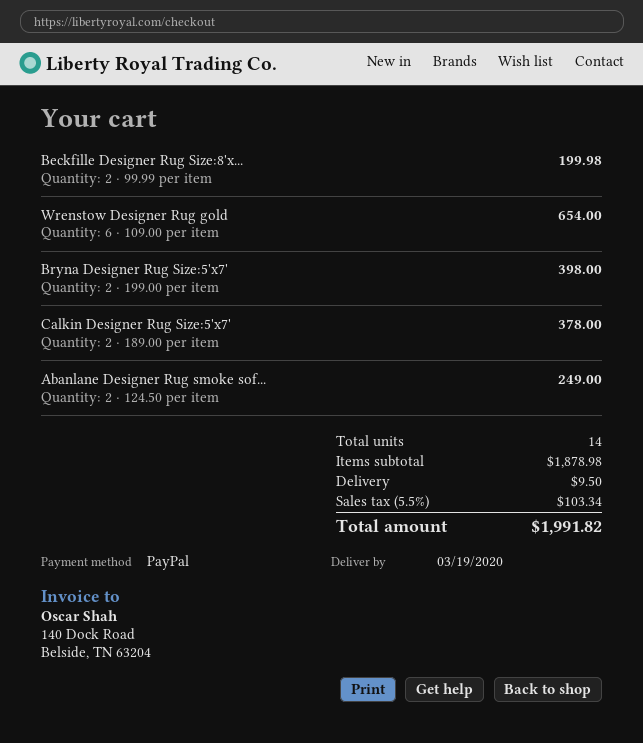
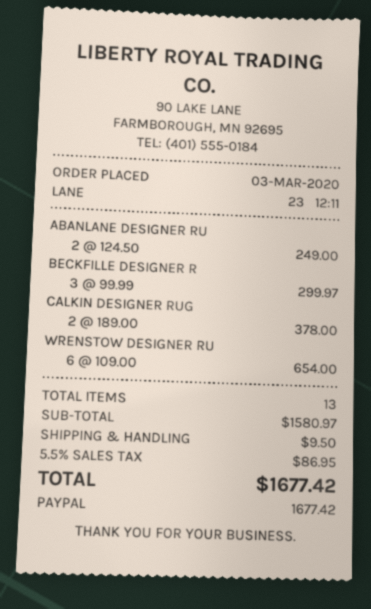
Beckfille Designer Rug Size:8'x...: 2 x 99.99 = 199.98 -> 3 x 99.99 = 299.97
Bryna Designer Rug Size:5'x7': 2 x 199.00 = 398.00 -> none
total quantity: 14 -> 13
subtotal: 1878.98 -> 1580.97
tax: 5.5% = 103.34 -> 5.5% = 86.95
total: 1991.82 -> 1677.42

